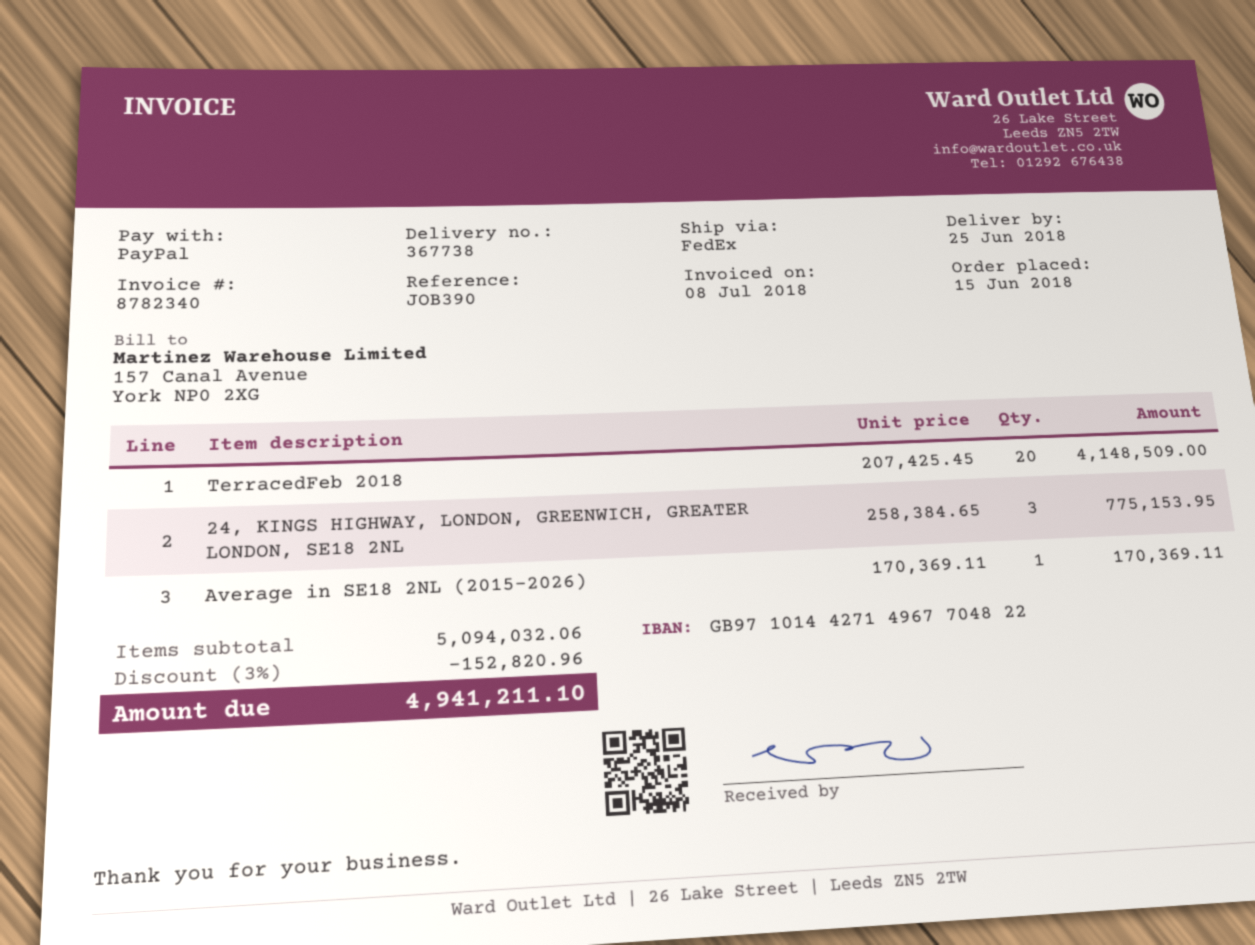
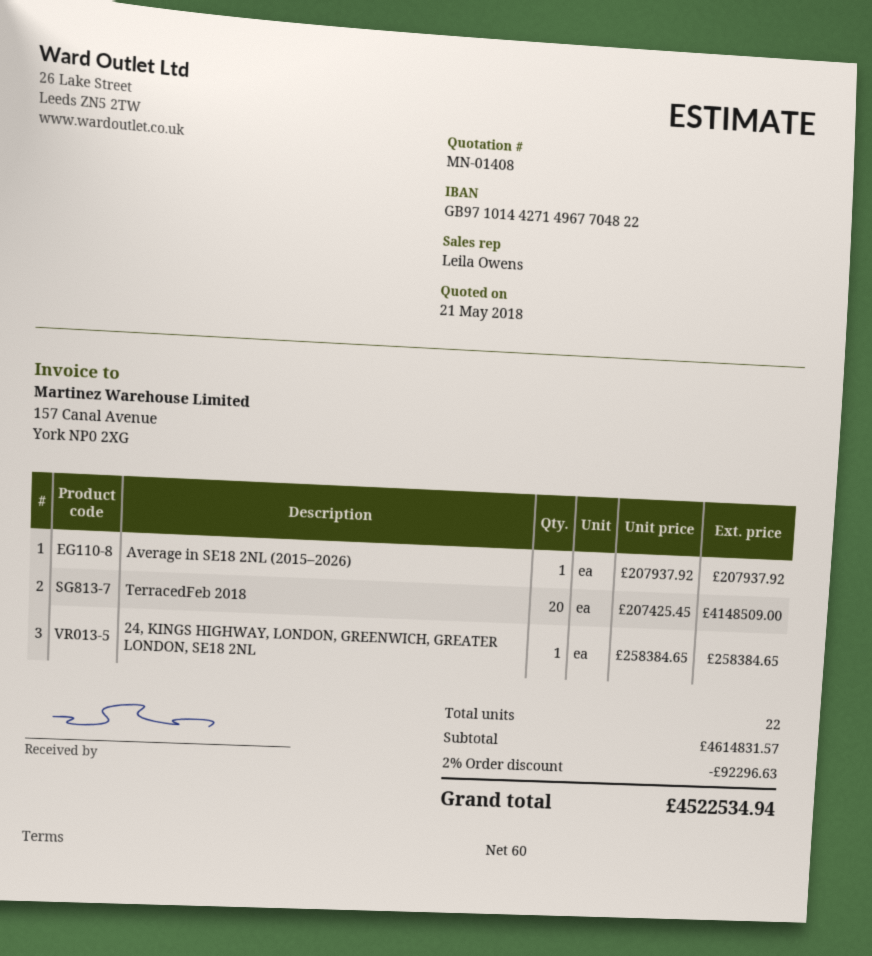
24, KINGS HIGHWAY, LONDON, GREENWICH, GREATER LONDON, SE18 2NL: 3 x 258384.65 = 775153.95 -> 1 x 258384.65 = 258384.65
Average in SE18 2NL (2015–2026): 1 x 170369.11 = 170369.11 -> 1 x 207937.92 = 207937.92
subtotal: 5094032.06 -> 4614831.57
discount: 3% = 152820.96 -> 2% = 92296.63
total: 4941211.10 -> 4522534.94

